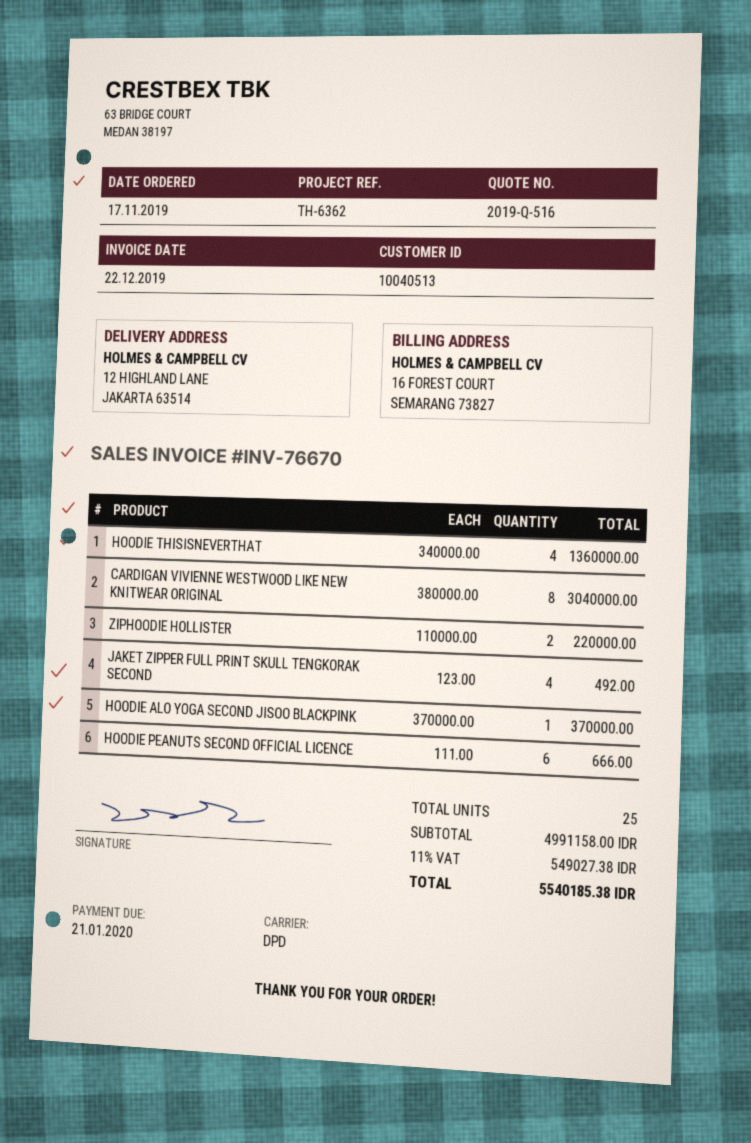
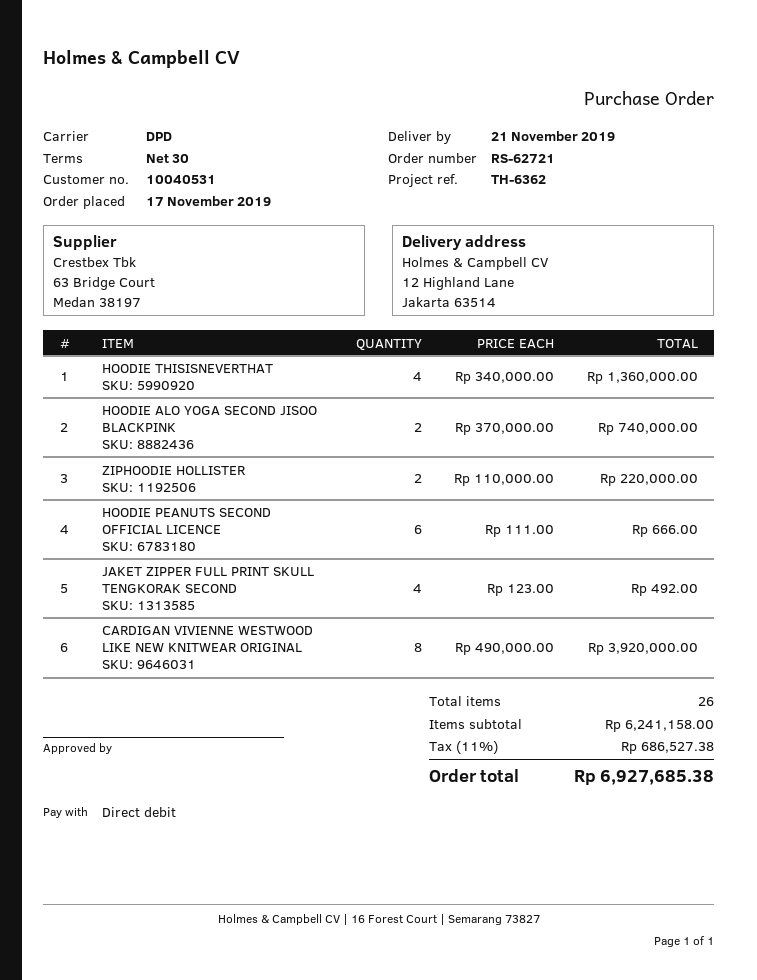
customer number: 10040513 -> 10040531
CARDIGAN VIVIENNE WESTWOOD LIKE NEW KNITWEAR ORIGINAL: 8 x 380000.00 = 3040000.00 -> 8 x 490000.00 = 3920000.00
HOODIE ALO YOGA SECOND JISOO BLACKPINK: 1 x 370000.00 = 370000.00 -> 2 x 370000.00 = 740000.00
total quantity: 25 -> 26
subtotal: 4991158.00 -> 6241158.00
tax: 11% = 549027.38 -> 11% = 686527.38
total: 5540185.38 -> 6927685.38

